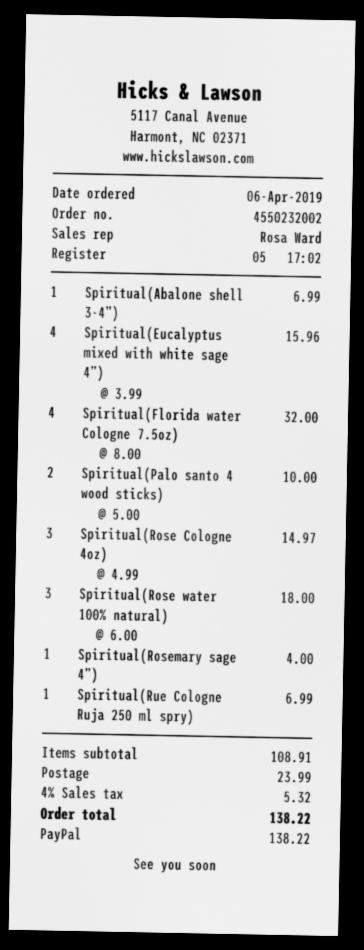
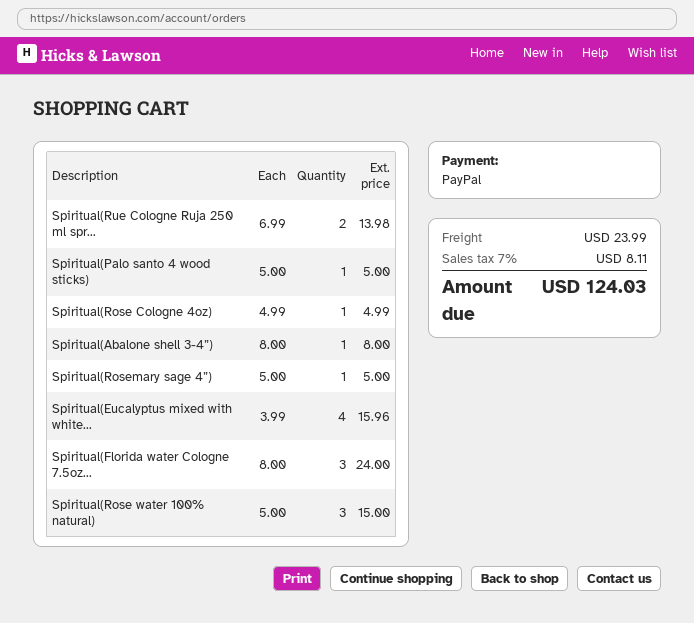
Spiritual(Abalone shell 3-4”): 1 x 6.99 = 6.99 -> 1 x 8.00 = 8.00
Spiritual(Florida water Cologne 7.5oz): 4 x 8.00 = 32.00 -> 3 x 8.00 = 24.00
Spiritual(Palo santo 4 wood sticks): 2 x 5.00 = 10.00 -> 1 x 5.00 = 5.00
Spiritual(Rose Cologne 4oz): 3 x 4.99 = 14.97 -> 1 x 4.99 = 4.99
Spiritual(Rose water 100% natural): 3 x 6.00 = 18.00 -> 3 x 5.00 = 15.00
Spiritual(Rosemary sage 4”): 1 x 4.00 = 4.00 -> 1 x 5.00 = 5.00
Spiritual(Rue Cologne Ruja 250 ml spry): 1 x 6.99 = 6.99 -> 2 x 6.99 = 13.98
tax: 4% = 5.32 -> 7% = 8.11
total: 138.22 -> 124.03

